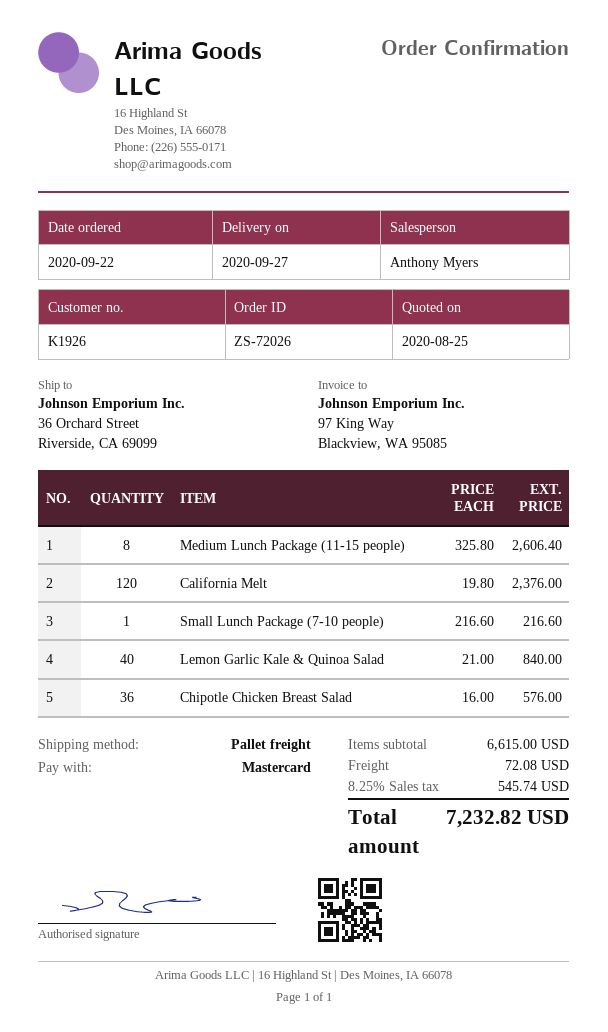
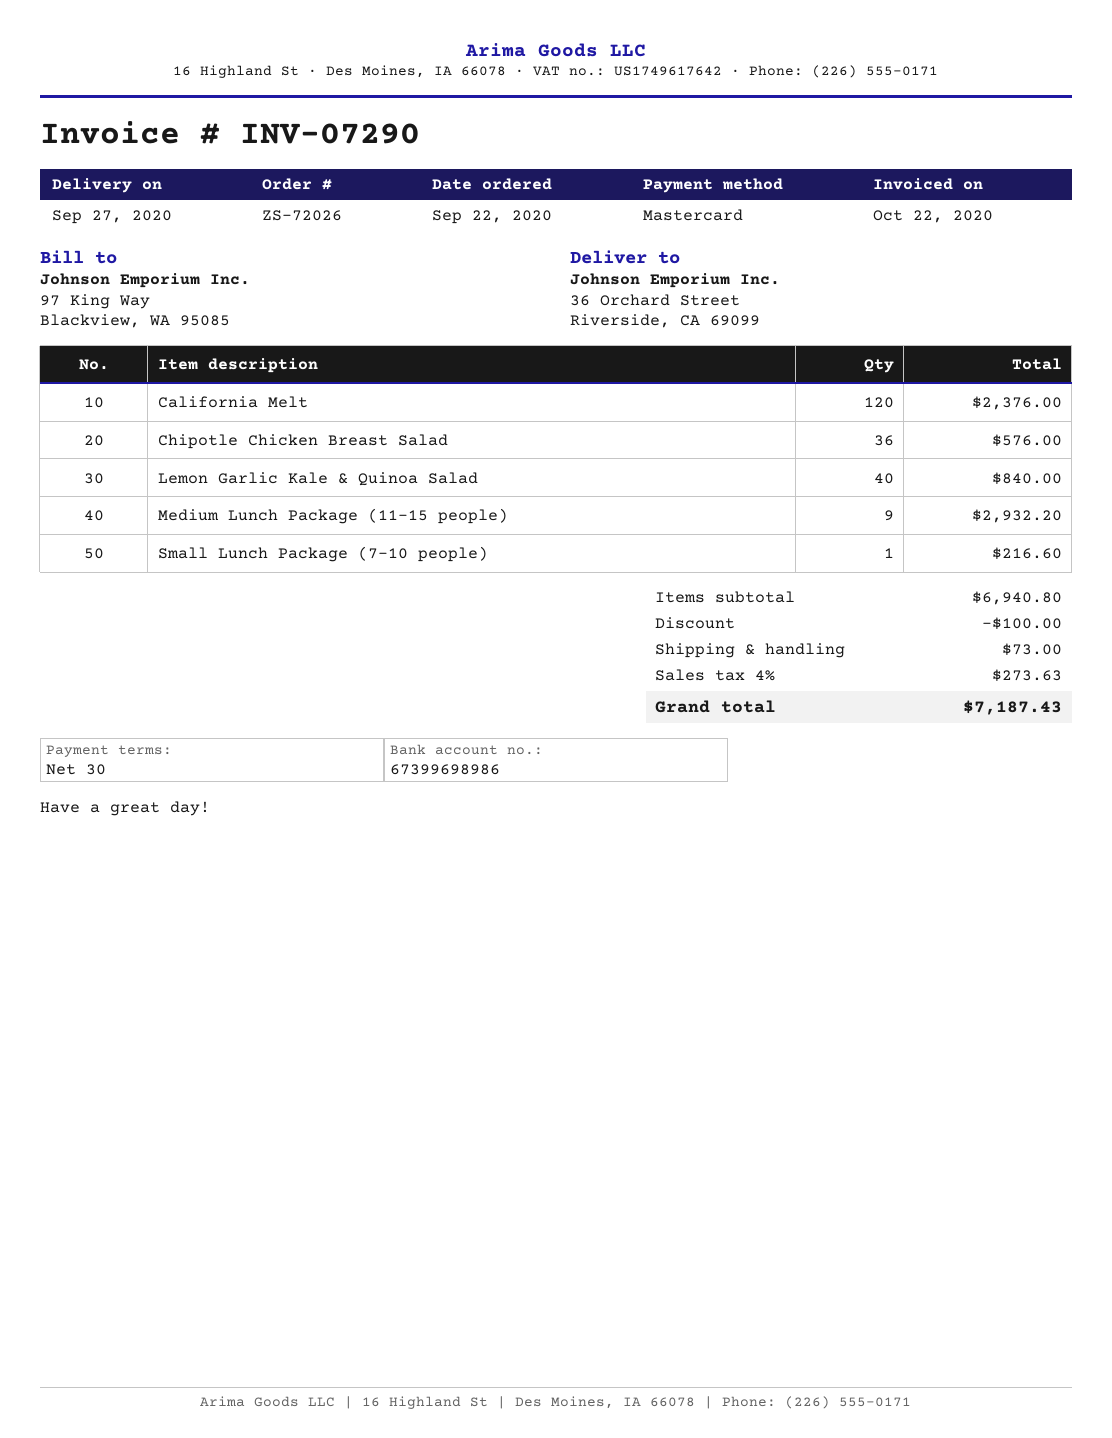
Medium Lunch Package (11-15 people): 8 for 2606.40 -> 9 for 2932.20
subtotal: 6615.00 -> 6940.80
discount: none -> 100.00
shipping: 72.08 -> 73.00
tax: 8.25% = 545.74 -> 4% = 273.63
total: 7232.82 -> 7187.43

